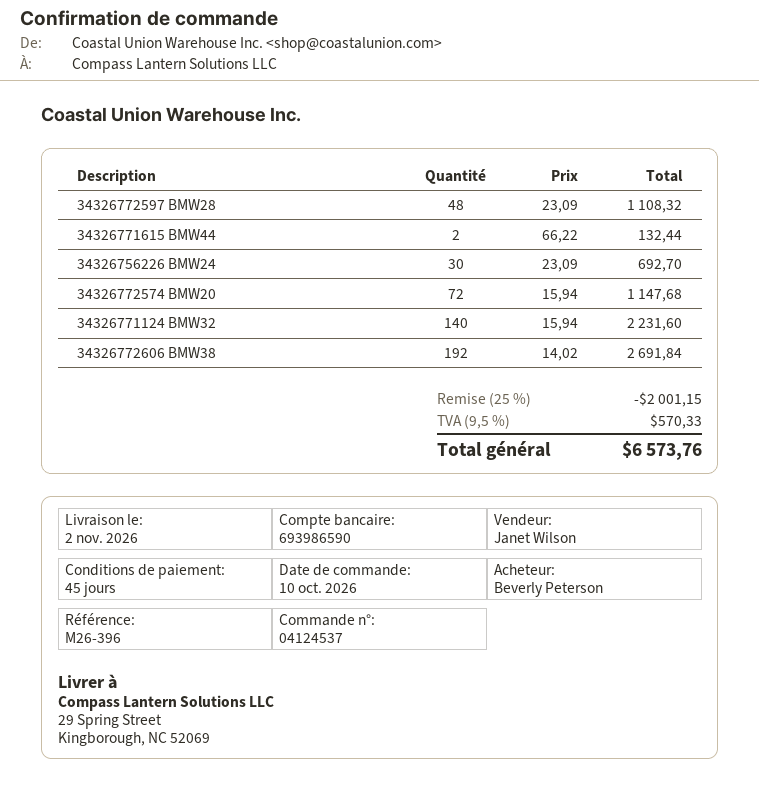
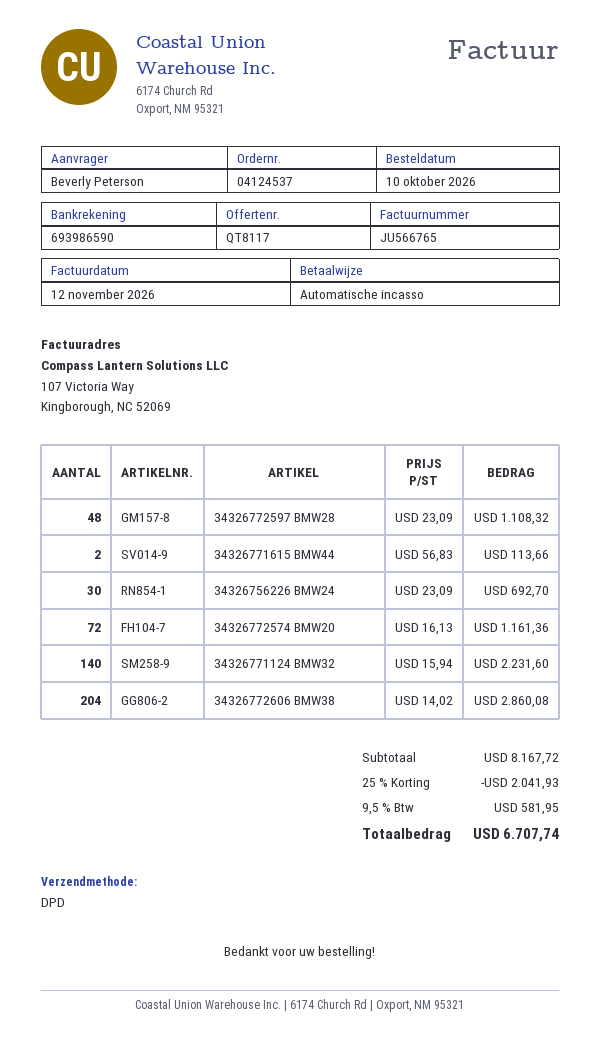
34326771615 BMW44: 2 x 66.22 = 132.44 -> 2 x 56.83 = 113.66
34326772574 BMW20: 72 x 15.94 = 1147.68 -> 72 x 16.13 = 1161.36
34326772606 BMW38: 192 x 14.02 = 2691.84 -> 204 x 14.02 = 2860.08
discount: 25% = 2001.15 -> 25% = 2041.93
tax: 9.5% = 570.33 -> 9.5% = 581.95
total: 6573.76 -> 6707.74

